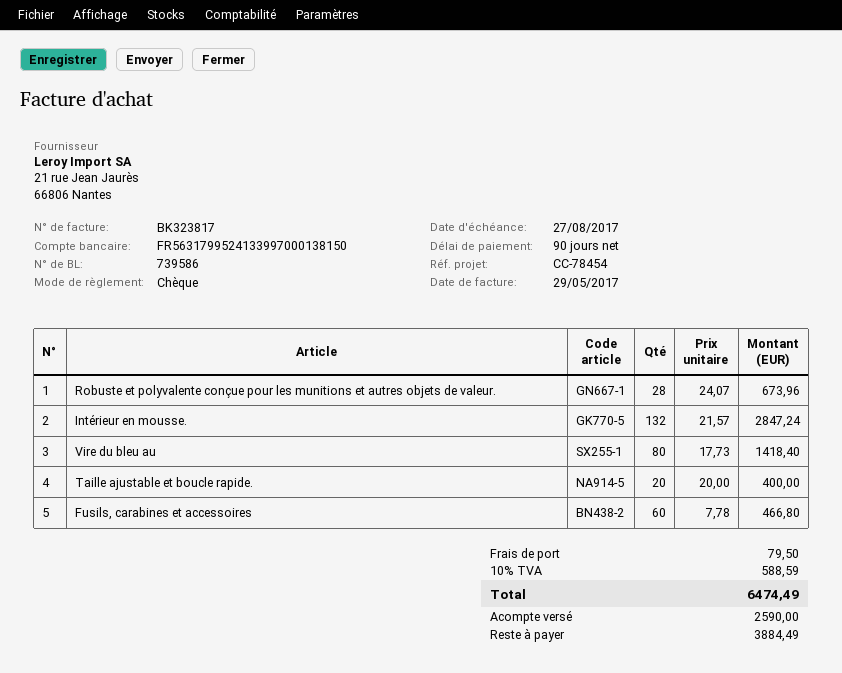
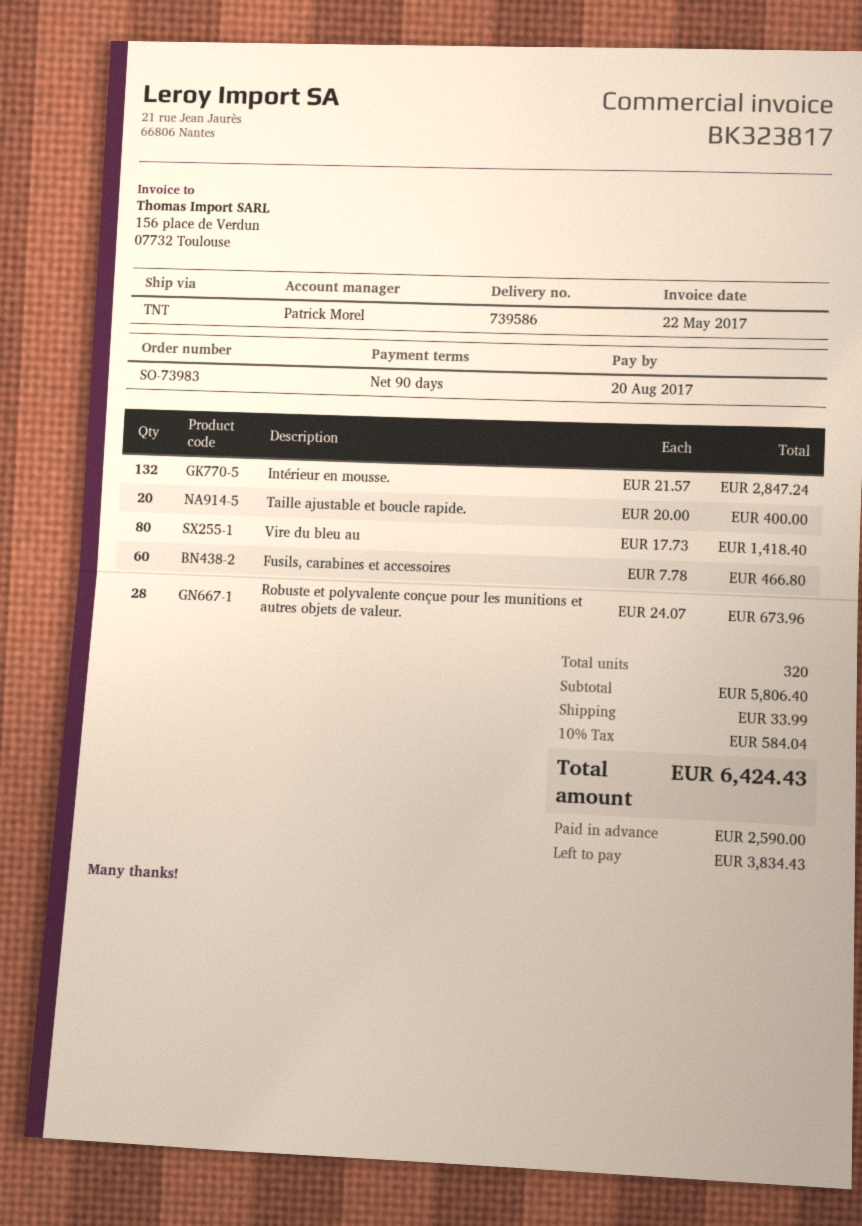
invoice date: 2017-05-29 -> 2017-05-22
due date: 2017-08-27 -> 2017-08-20
shipping: 79.50 -> 33.99
tax: 10% = 588.59 -> 10% = 584.04
total: 6474.49 -> 6424.43
balance: 3884.49 -> 3834.43

